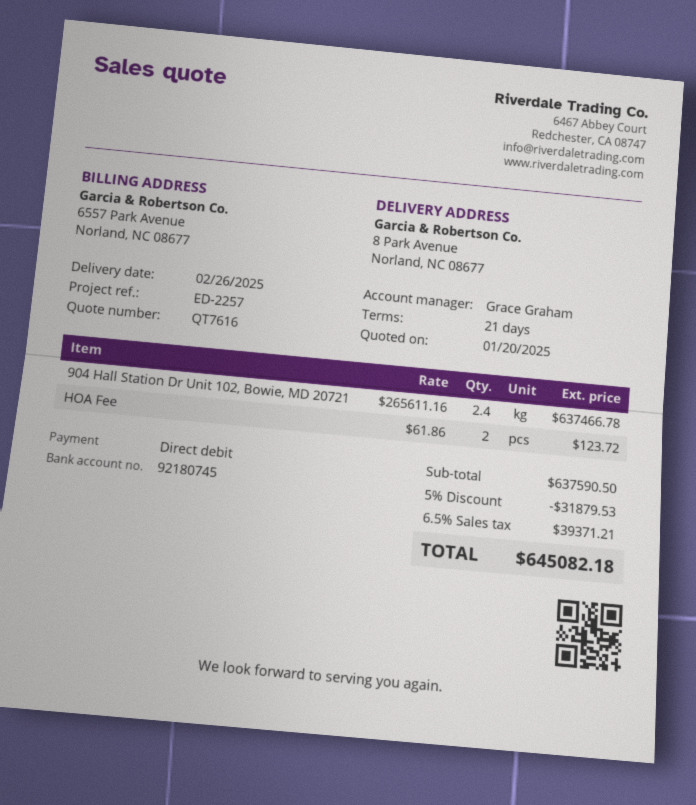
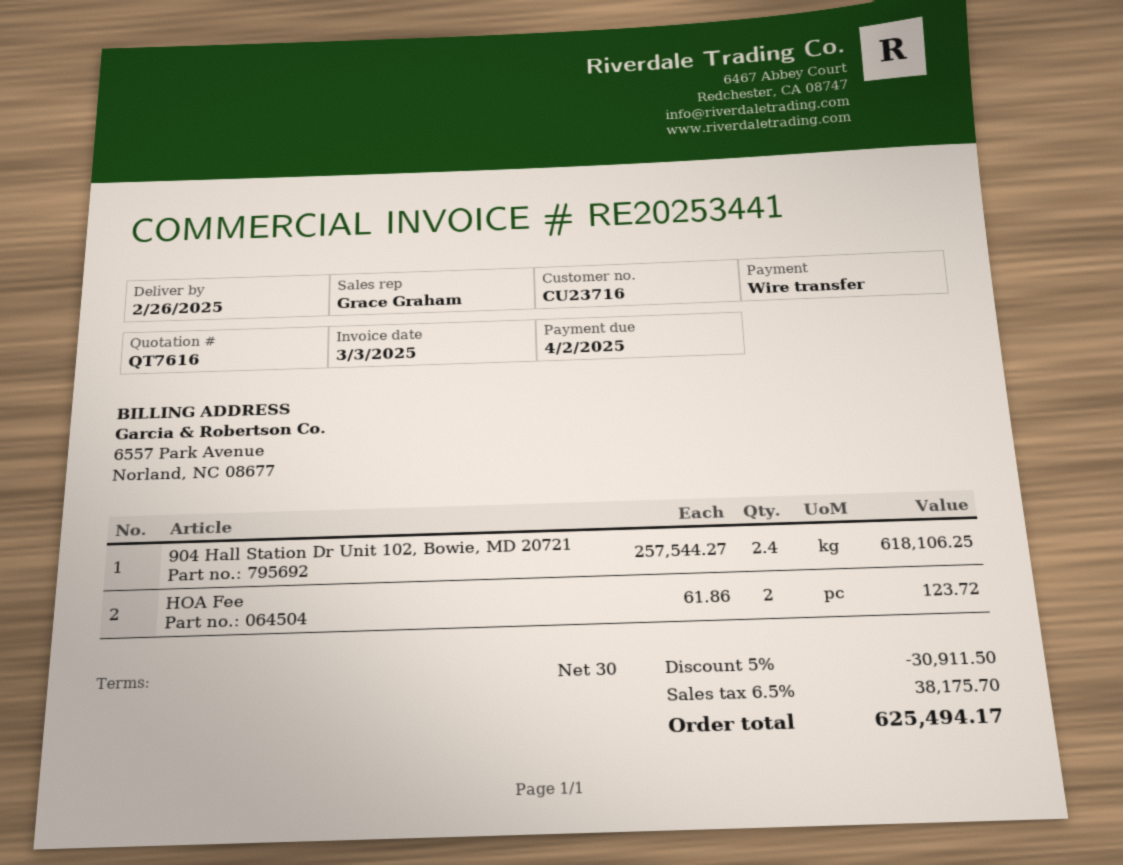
payment terms: 21 days -> 30 days
payment method: direct debit -> bank transfer
904 Hall Station Dr Unit 102, Bowie, MD 20721: 2.4 x 265611.16 = 637466.78 -> 2.4 x 257544.27 = 618106.25
discount: 5% = 31879.53 -> 5% = 30911.50
tax: 6.5% = 39371.21 -> 6.5% = 38175.70
total: 645082.18 -> 625494.17

